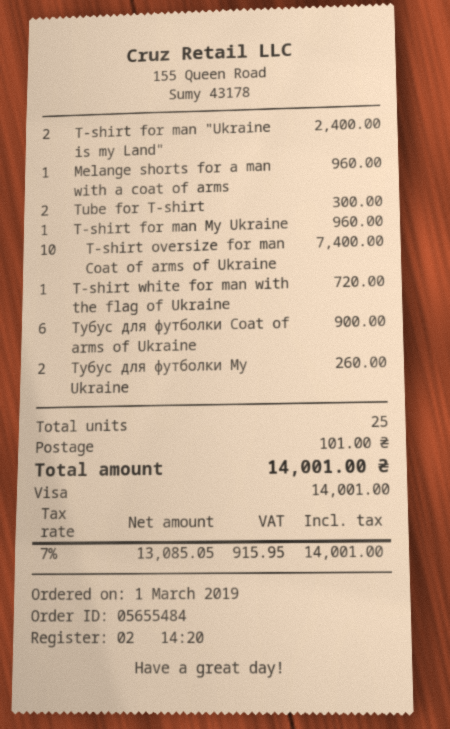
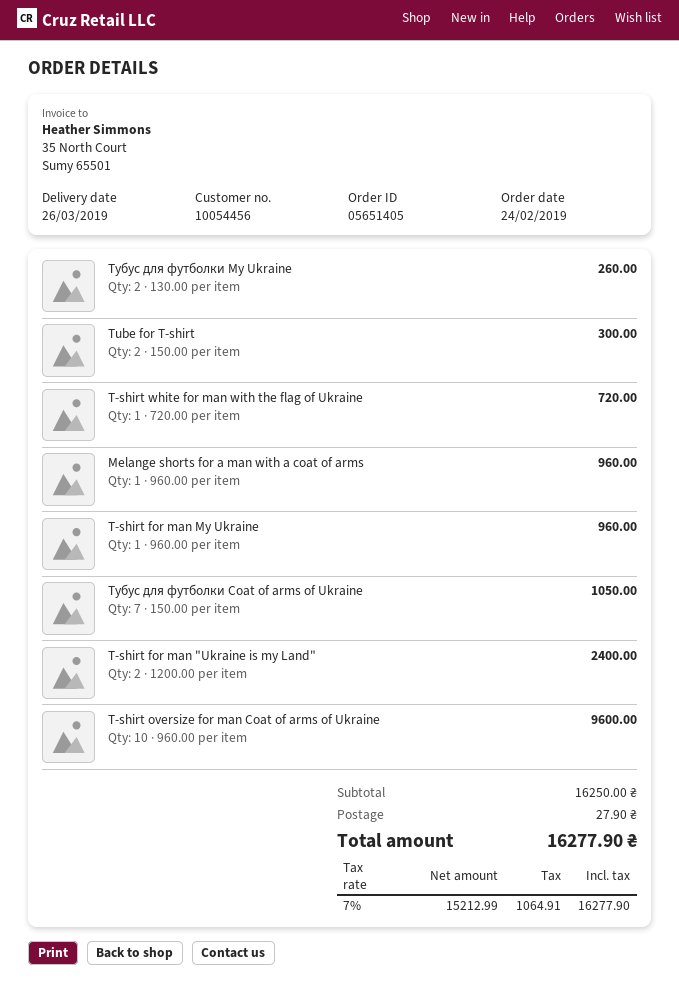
order number: 05655484 -> 05651405
order date: 2019-03-01 -> 2019-02-24
T-shirt оversize for man Coat of arms of Ukraine: 10 for 7400.00 -> 10 for 9600.00
Тубус для футболки Coat of arms of Ukraine: 6 for 900.00 -> 7 for 1050.00
shipping: 101.00 -> 27.90
net: 13085.05 -> 15212.99
tax: 7% = 915.95 -> 7% = 1064.91
total: 14001.00 -> 16277.90

